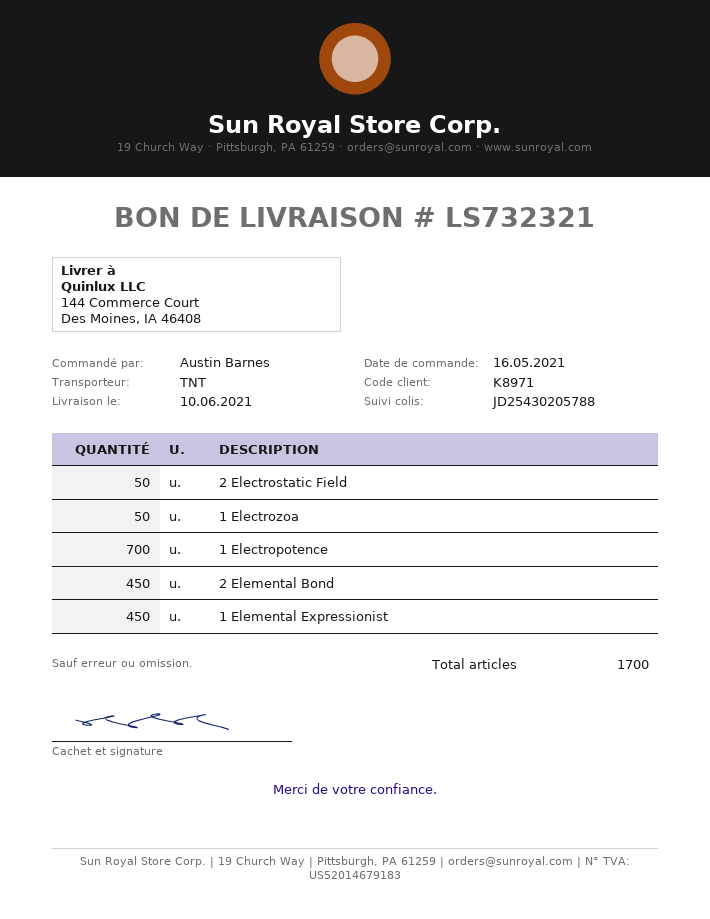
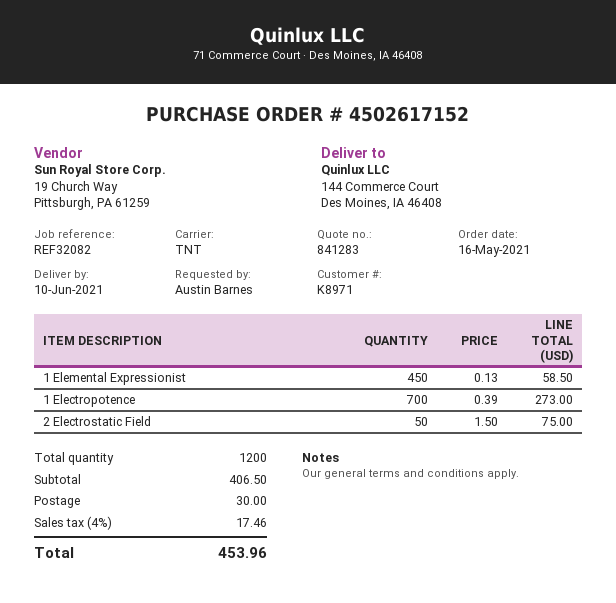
1 Electrozoa: 50 -> none
2 Elemental Bond: 450 -> none
total quantity: 1700 -> 1200

